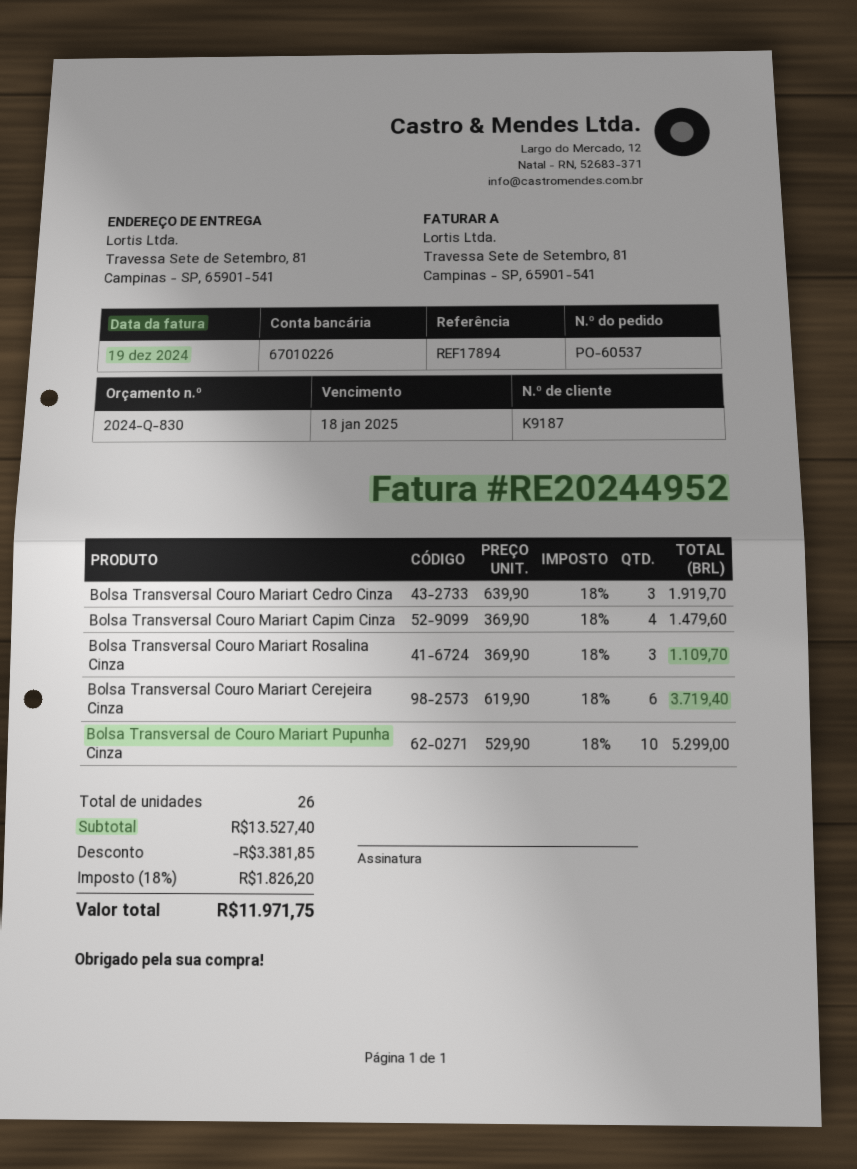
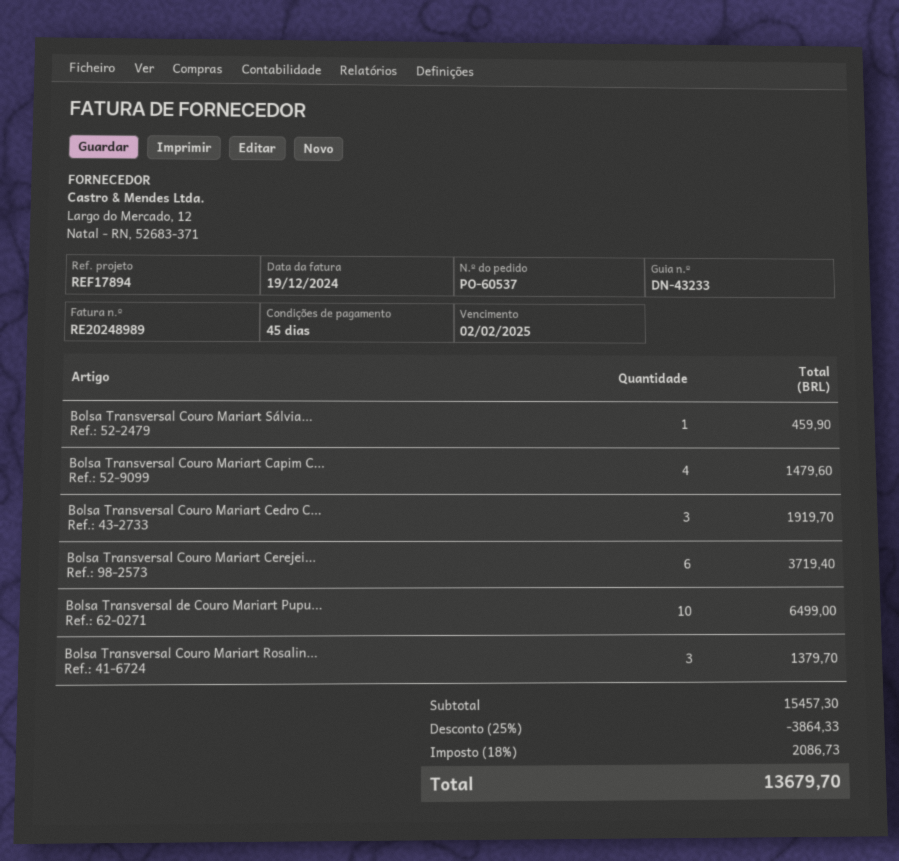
invoice number: RE20244952 -> RE20248989
due date: 2025-01-18 -> 2025-02-02
Bolsa Transversal Couro Mariart Rosalina Cinza: 3 for 1109.70 -> 3 for 1379.70
Bolsa Transversal de Couro Mariart Pupunha Cinza: 10 for 5299.00 -> 10 for 6499.00
Bolsa Transversal Couro Mariart Sálvia...: none -> 1 for 459.90
subtotal: 13527.40 -> 15457.30
discount: 3381.85 -> 3864.33
tax: 18% = 1826.20 -> 18% = 2086.73
total: 11971.75 -> 13679.70

